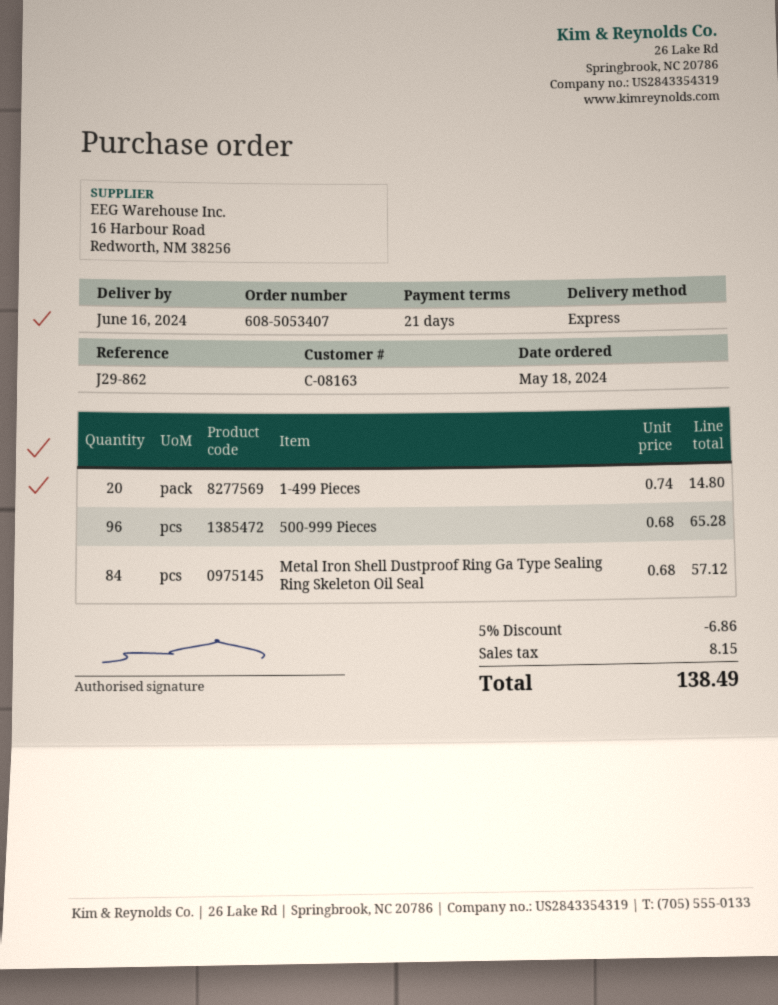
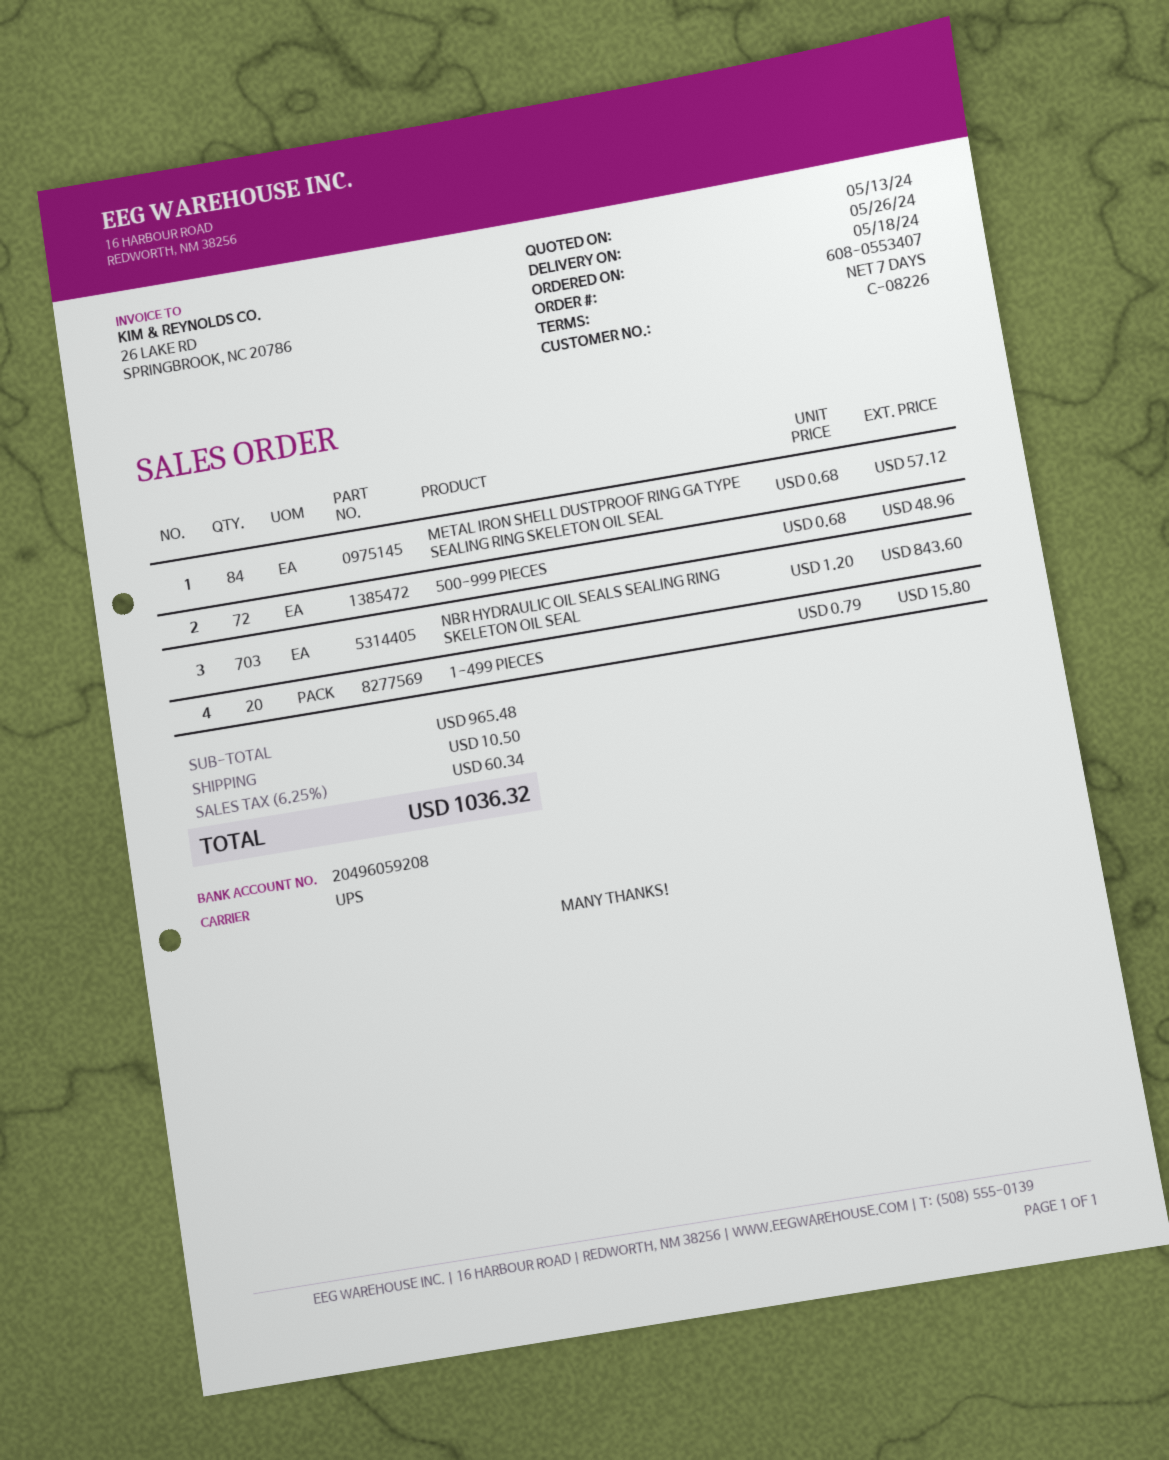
order number: 608-5053407 -> 608-0553407
delivery date: 2024-06-16 -> 2024-05-26
payment terms: 21 days -> 7 days
customer number: C-08163 -> C-08226
shipping method: express -> UPS
1-499 Pieces: 20 x 0.74 = 14.80 -> 20 x 0.79 = 15.80
500-999 Pieces: 96 x 0.68 = 65.28 -> 72 x 0.68 = 48.96
NBR HYDRAULIC OIL SEALS SEALING RING SKELETON OIL SEAL: none -> 703 x 1.20 = 843.60
discount: 5% = 6.86 -> none
shipping: none -> 10.50
tax: 8.15 -> 60.34
total: 138.49 -> 1036.32

